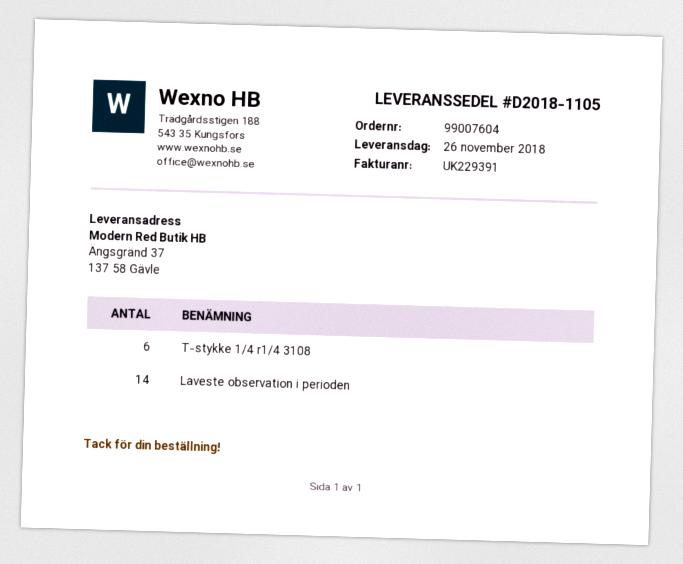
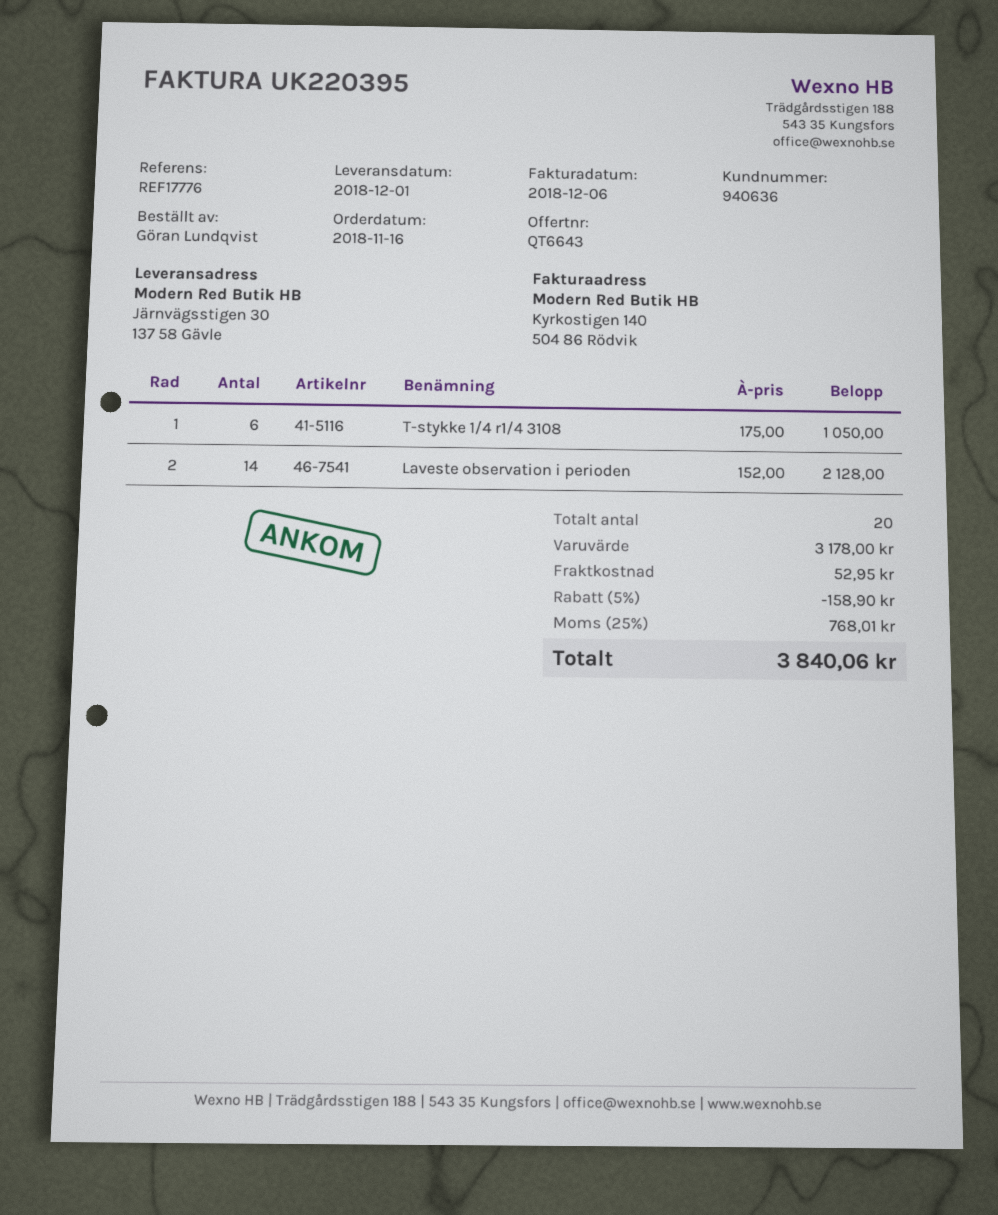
delivery date: 2018-11-26 -> 2018-12-01
invoice number: UK229391 -> UK220395
ship to: Ängsgränd 37, 137 58 Gävle -> Järnvägsstigen 30, 137 58 Gävle

